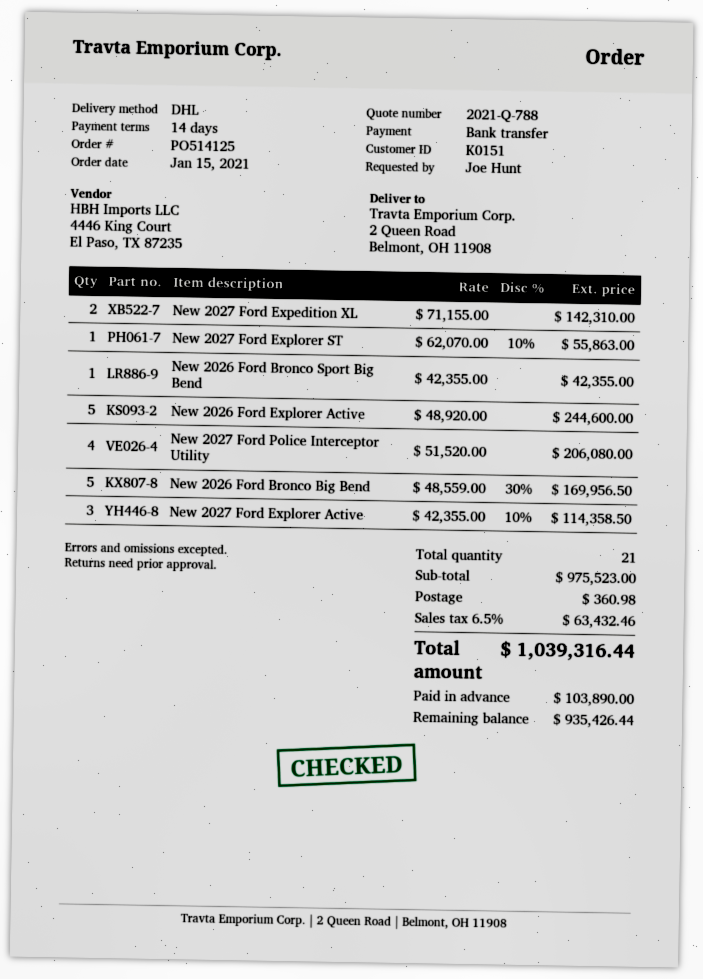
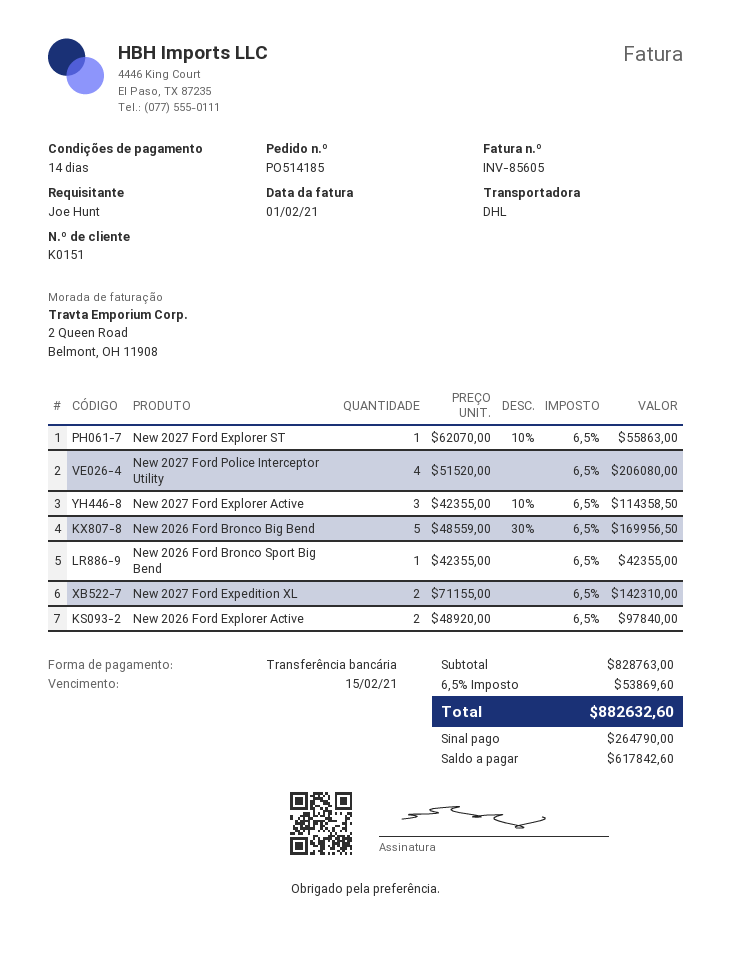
order number: PO514125 -> PO514185
New 2026 Ford Explorer Active: 5 x 48920.00 = 244600.00 -> 2 x 48920.00 = 97840.00
subtotal: 975523.00 -> 828763.00
shipping: 360.98 -> none
tax: 6.5% = 63432.46 -> 6.5% = 53869.60
total: 1039316.44 -> 882632.60
deposit: 103890.00 -> 264790.00
balance: 935426.44 -> 617842.60

